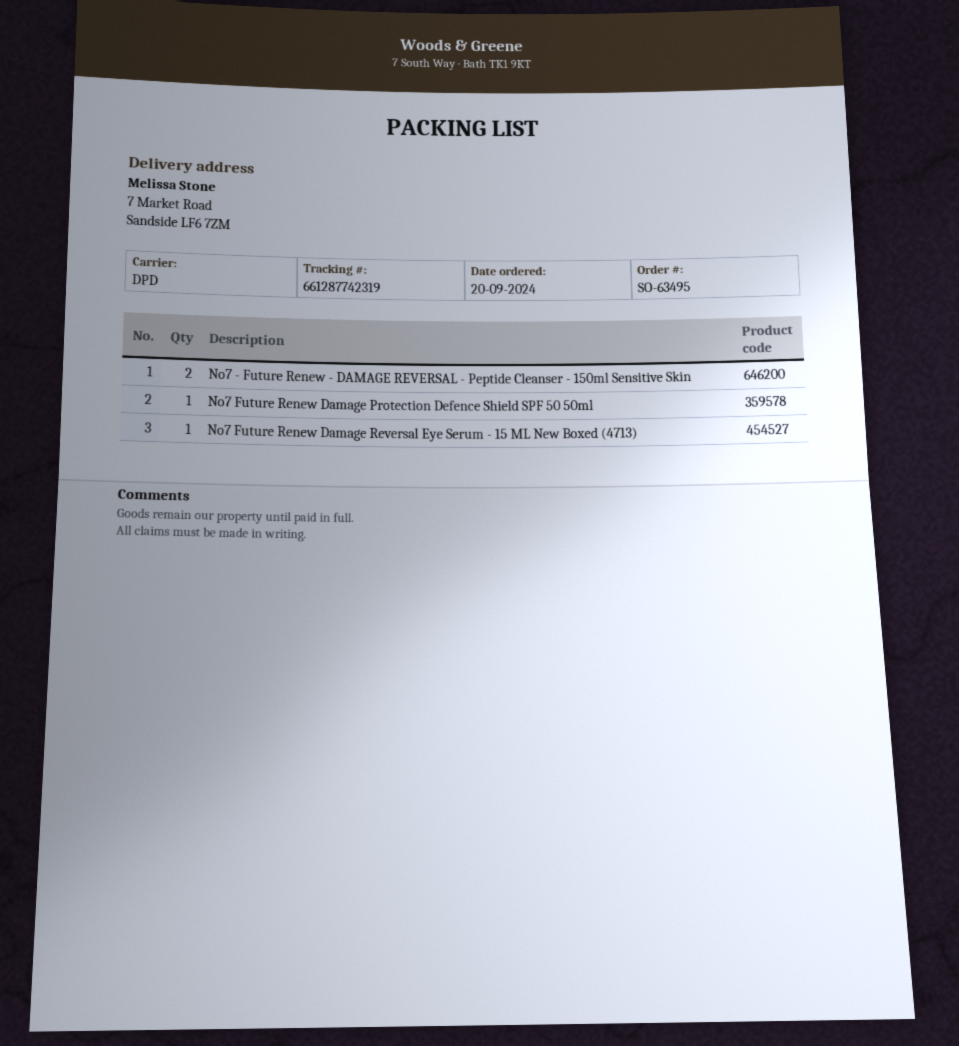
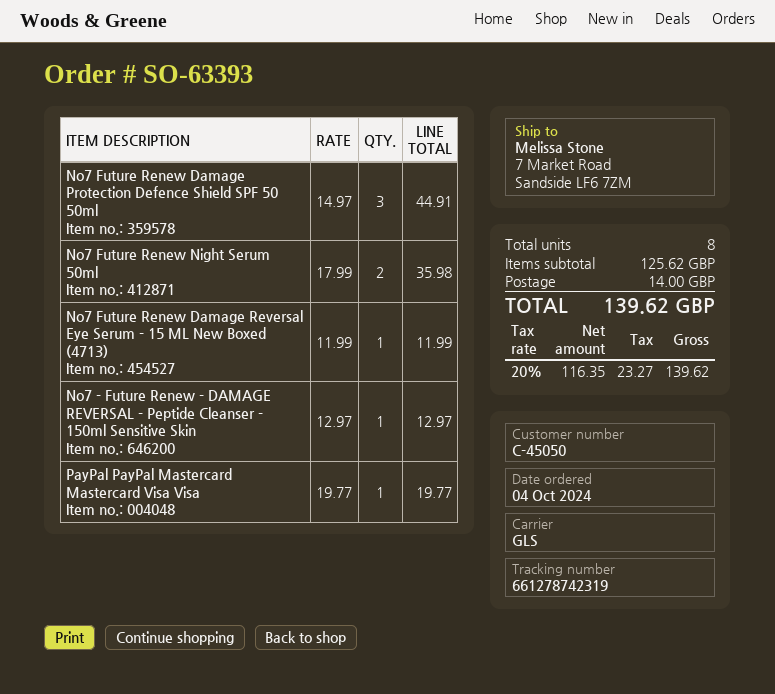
order number: SO-63495 -> SO-63393
order date: 2024-09-20 -> 2024-10-04
shipping method: DPD -> GLS
tracking number: 661287742319 -> 661278742319
No7 - Future Renew - DAMAGE REVERSAL - Peptide Cleanser - 150ml Sensitive Skin: 2 -> 1
No7 Future Renew Damage Protection Defence Shield SPF 50 50ml: 1 -> 3
No7 Future Renew Night Serum 50ml: none -> 2
PayPal PayPal Mastercard Mastercard Visa Visa: none -> 1

